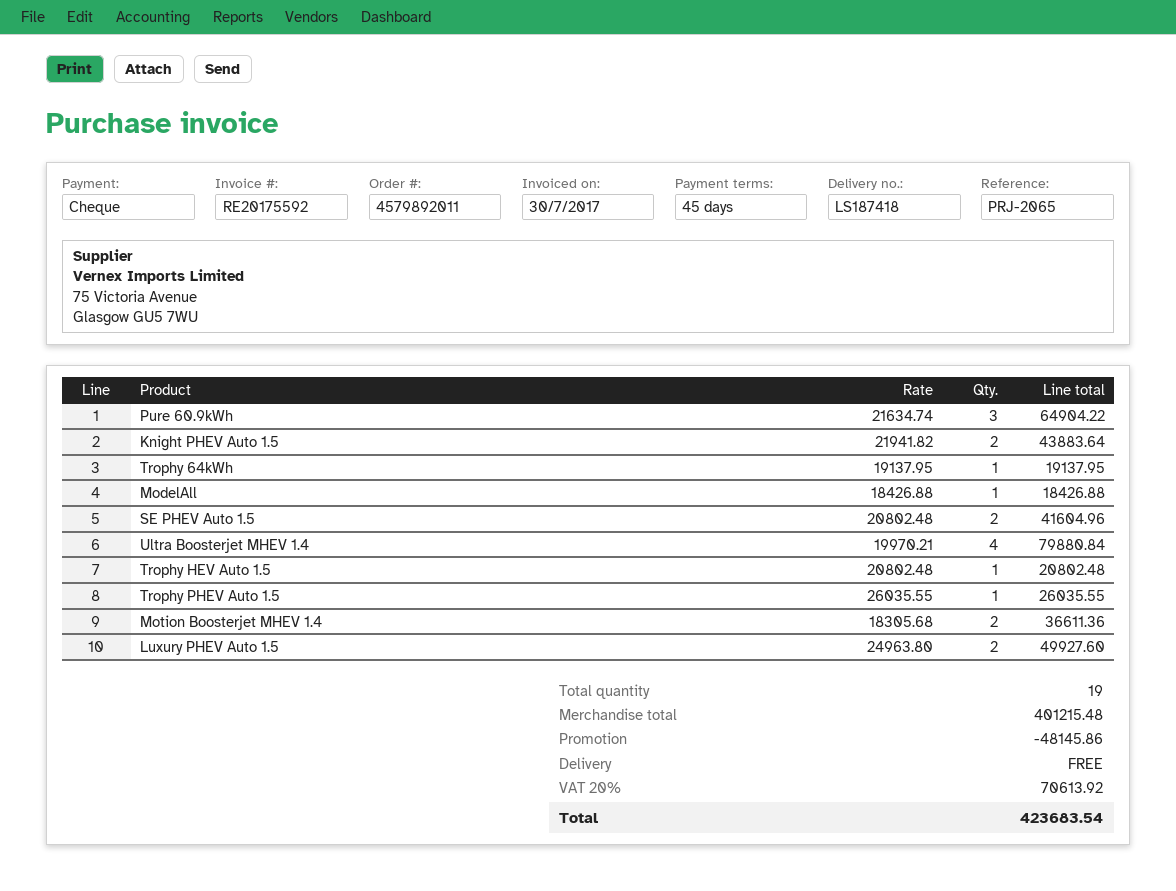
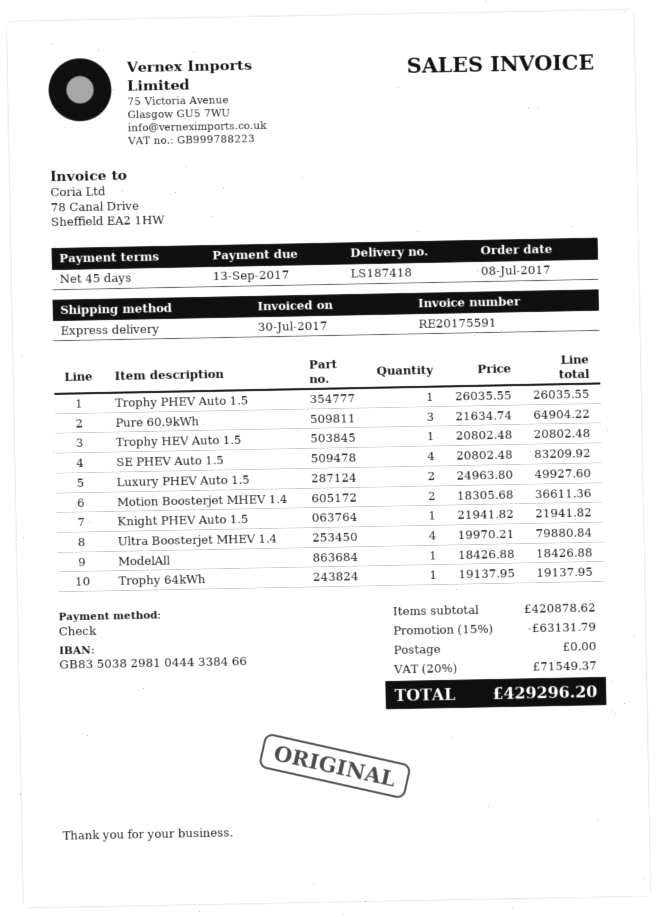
invoice number: RE20175592 -> RE20175591
Knight PHEV Auto 1.5: 2 x 21941.82 = 43883.64 -> 1 x 21941.82 = 21941.82
SE PHEV Auto 1.5: 2 x 20802.48 = 41604.96 -> 4 x 20802.48 = 83209.92
subtotal: 401215.48 -> 420878.62
discount: 48145.86 -> 63131.79
tax: 20% = 70613.92 -> 20% = 71549.37
total: 423683.54 -> 429296.20

